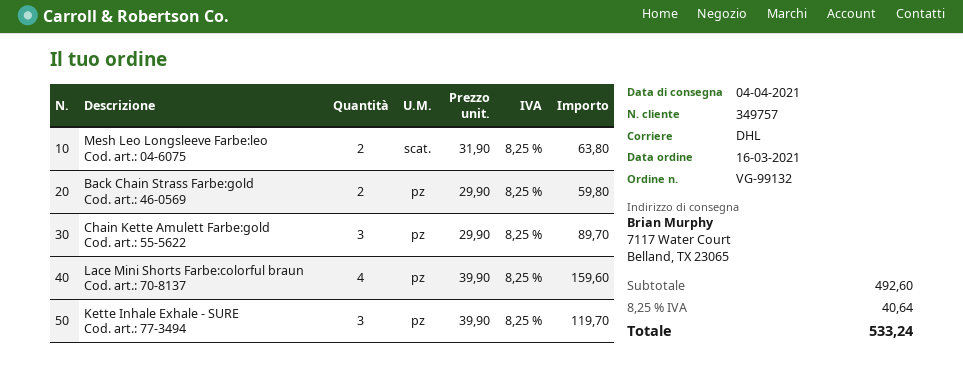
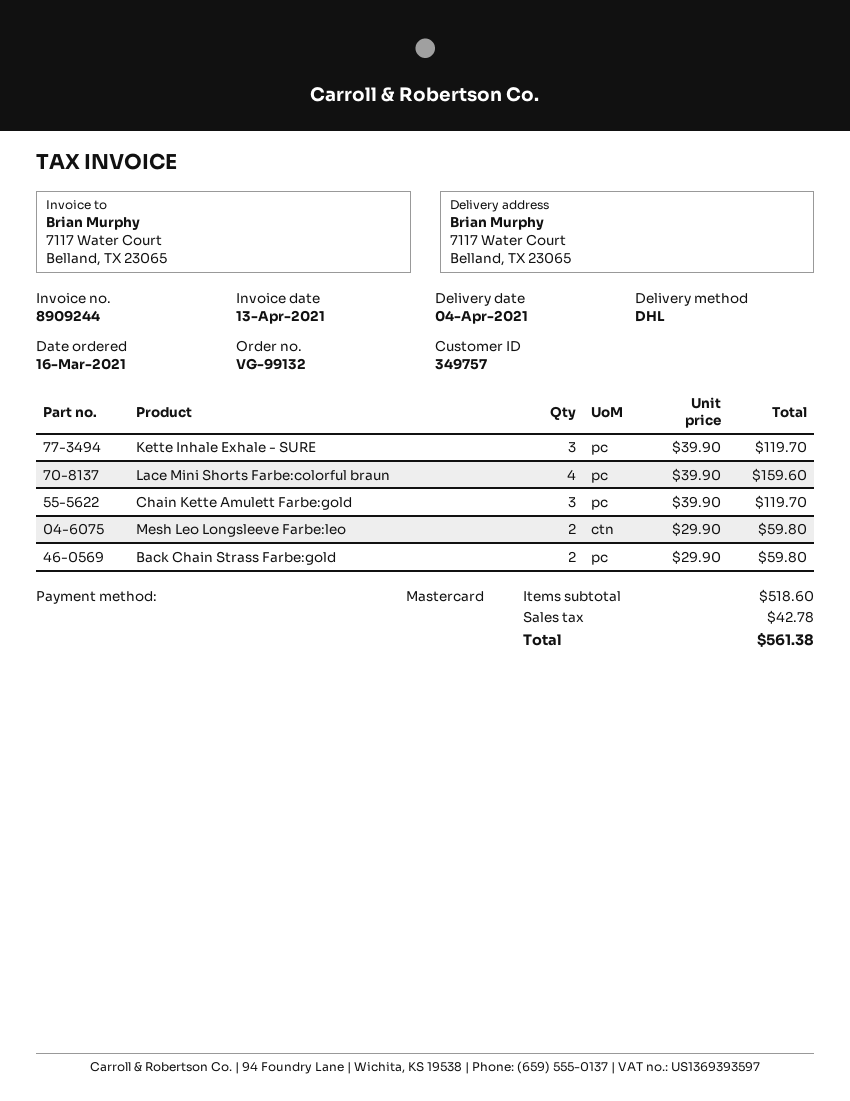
Mesh Leo Longsleeve Farbe:leo: 2 x 31.90 = 63.80 -> 2 x 29.90 = 59.80
Chain Kette Amulett Farbe:gold: 3 x 29.90 = 89.70 -> 3 x 39.90 = 119.70
subtotal: 492.60 -> 518.60
tax: 40.64 -> 42.78
total: 533.24 -> 561.38

